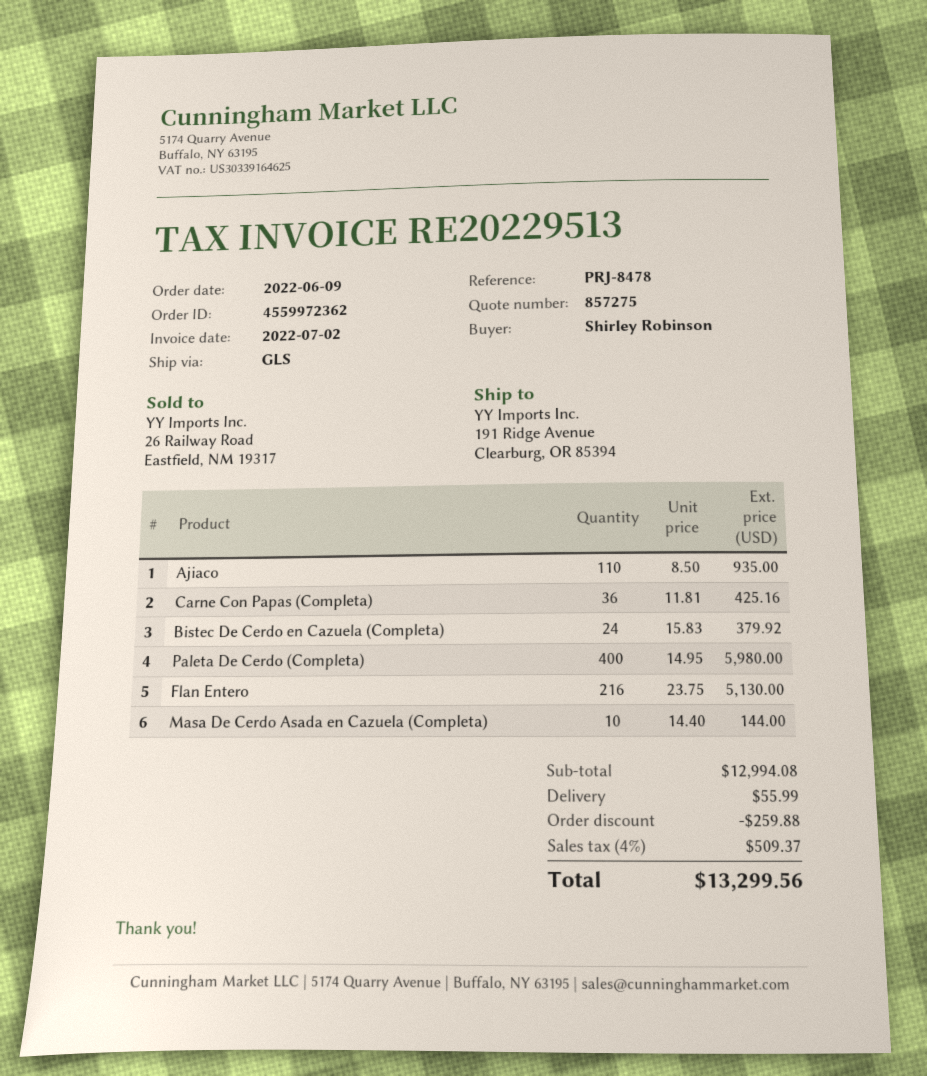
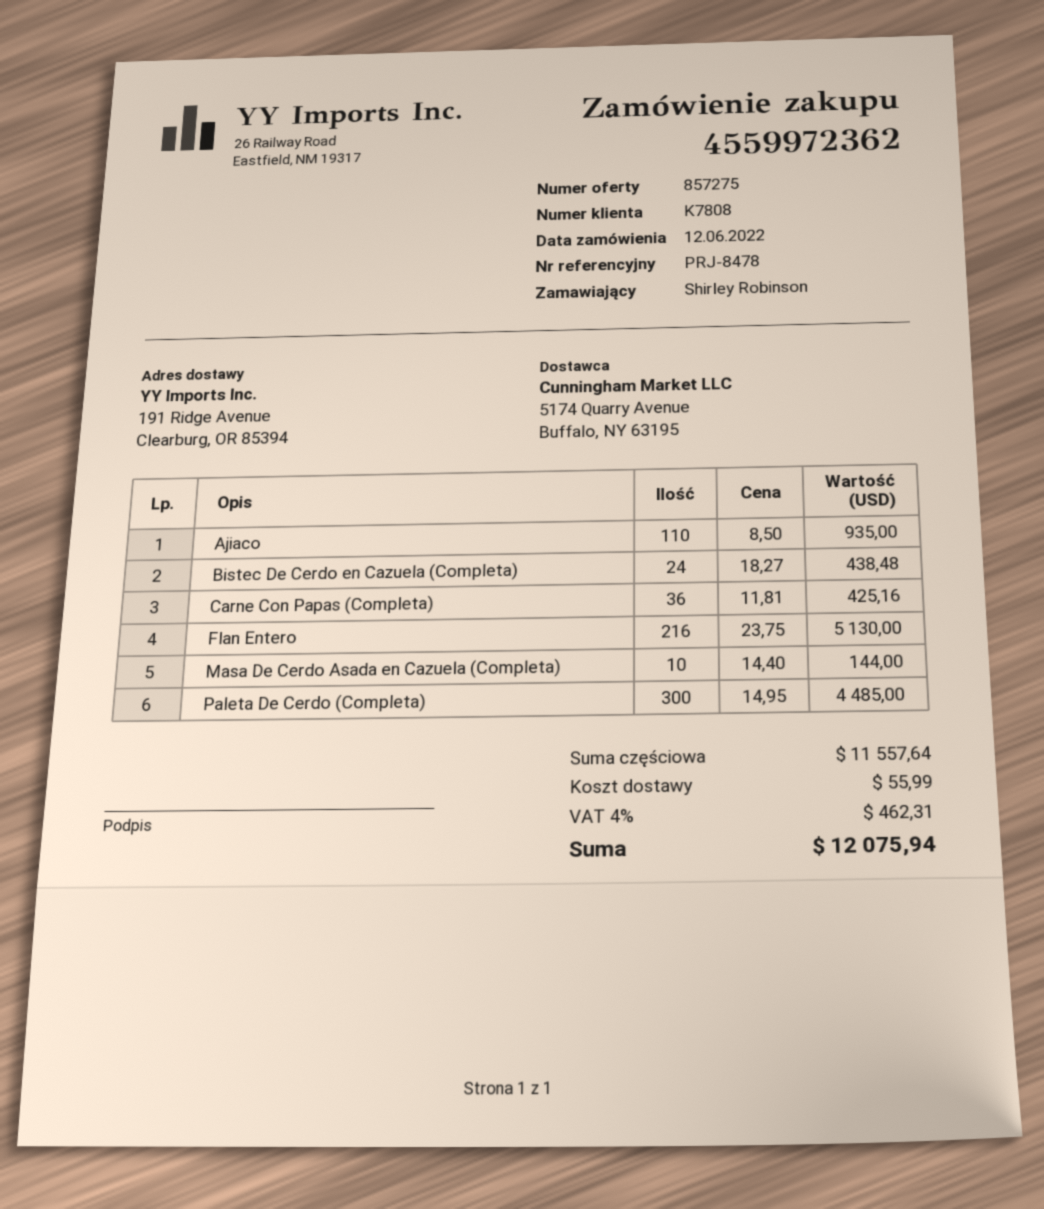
order date: 2022-06-09 -> 2022-06-12
Bistec De Cerdo en Cazuela (Completa): 24 x 15.83 = 379.92 -> 24 x 18.27 = 438.48
Paleta De Cerdo (Completa): 400 x 14.95 = 5980.00 -> 300 x 14.95 = 4485.00
subtotal: 12994.08 -> 11557.64
discount: 259.88 -> none
tax: 4% = 509.37 -> 4% = 462.31
total: 13299.56 -> 12075.94

